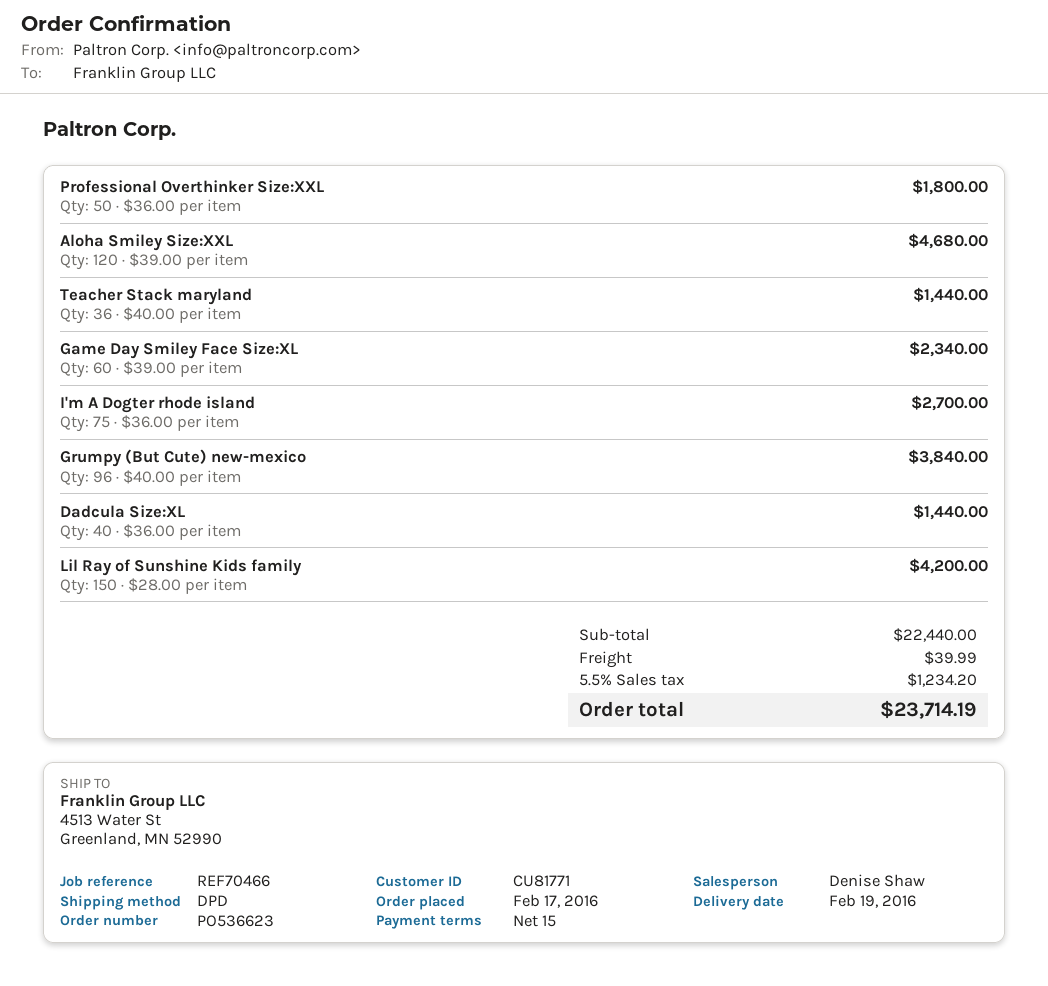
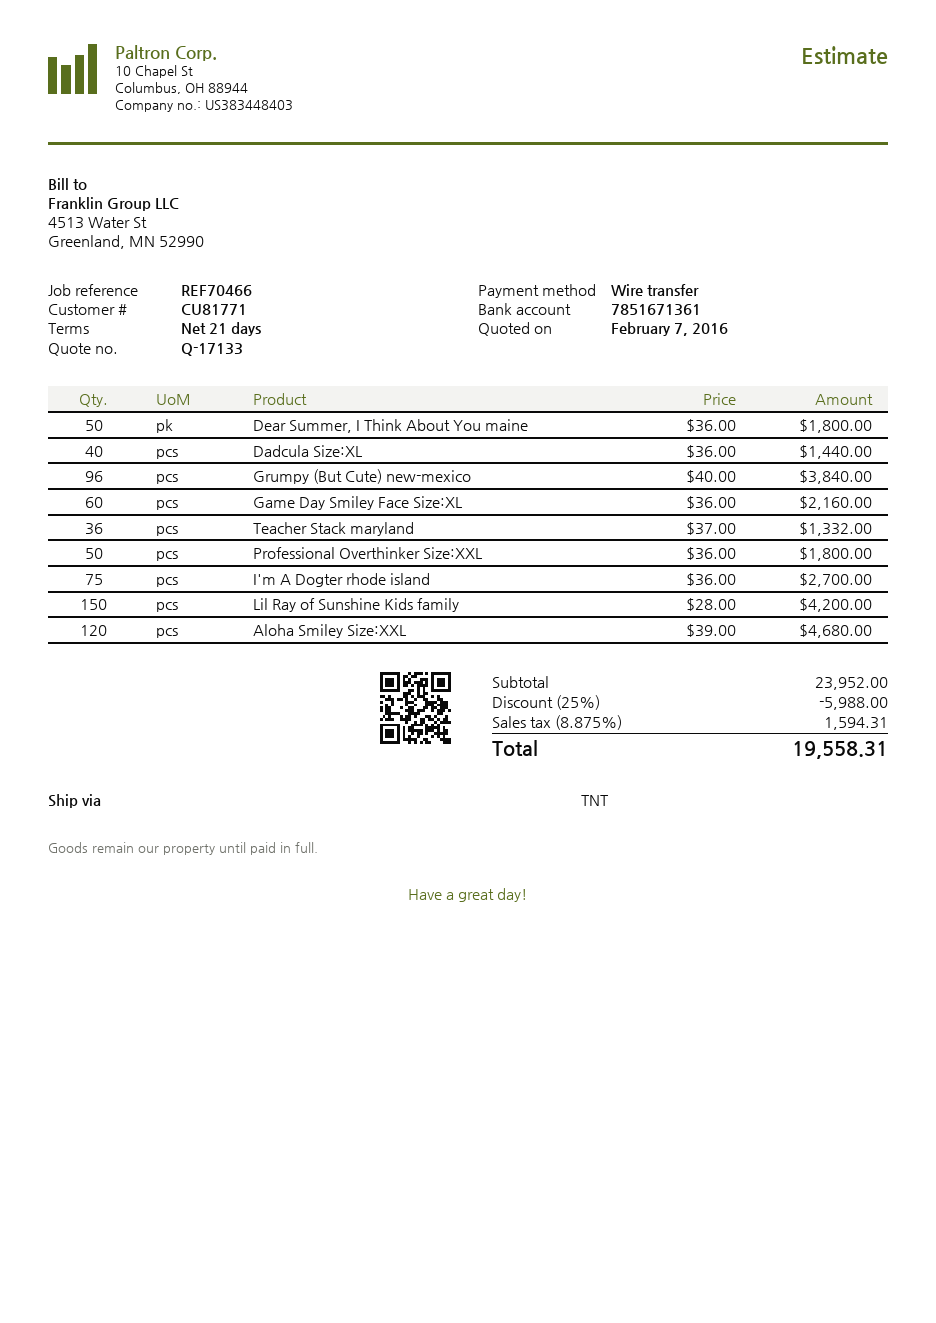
payment terms: 15 days -> 21 days
shipping method: DPD -> TNT
Teacher Stack maryland: 36 x 40.00 = 1440.00 -> 36 x 37.00 = 1332.00
Game Day Smiley Face Size:XL: 60 x 39.00 = 2340.00 -> 60 x 36.00 = 2160.00
Dear Summer, I Think About You maine: none -> 50 x 36.00 = 1800.00
subtotal: 22440.00 -> 23952.00
discount: none -> 25% = 5988.00
shipping: 39.99 -> none
tax: 5.5% = 1234.20 -> 8.875% = 1594.31
total: 23714.19 -> 19558.31

